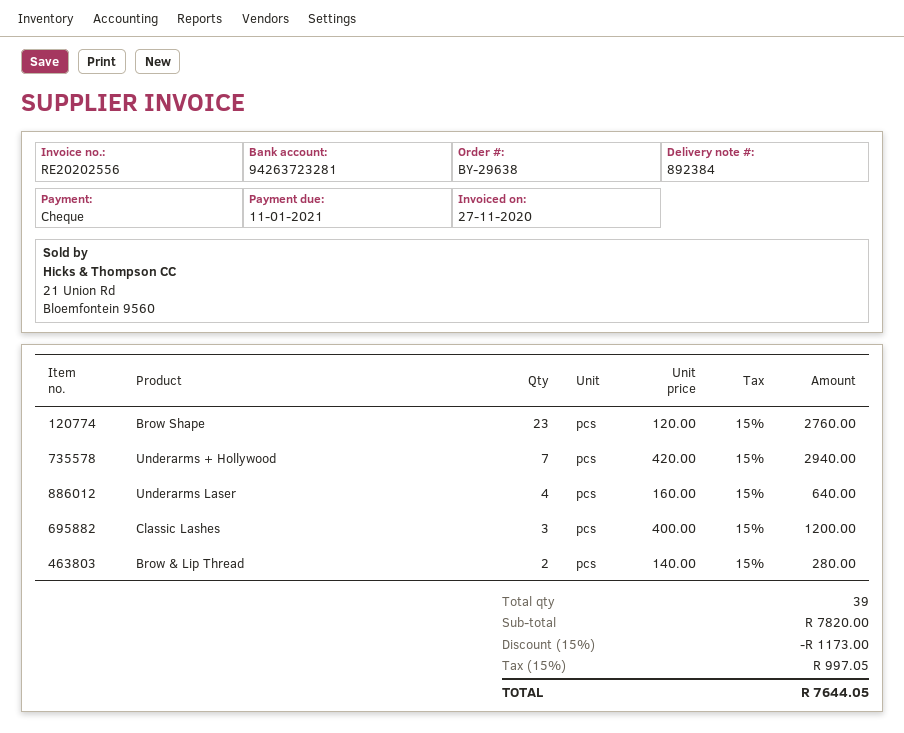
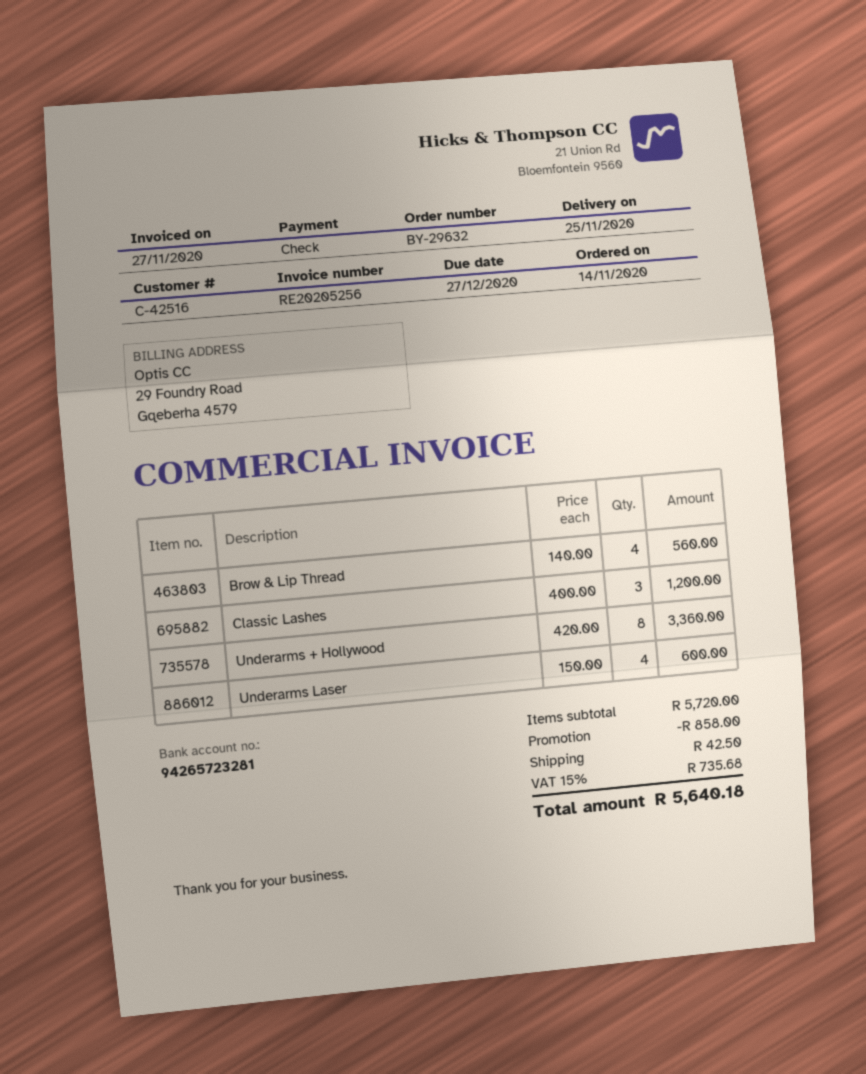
order number: BY-29638 -> BY-29632
invoice number: RE20202556 -> RE20205256
due date: 2021-01-11 -> 2020-12-27
bank account: 94263723281 -> 94265723281
Brow Shape: 23 x 120.00 = 2760.00 -> none
Underarms + Hollywood: 7 x 420.00 = 2940.00 -> 8 x 420.00 = 3360.00
Underarms Laser: 4 x 160.00 = 640.00 -> 4 x 150.00 = 600.00
Brow & Lip Thread: 2 x 140.00 = 280.00 -> 4 x 140.00 = 560.00
subtotal: 7820.00 -> 5720.00
discount: 1173.00 -> 858.00
shipping: none -> 42.50
tax: 15% = 997.05 -> 15% = 735.68
total: 7644.05 -> 5640.18

